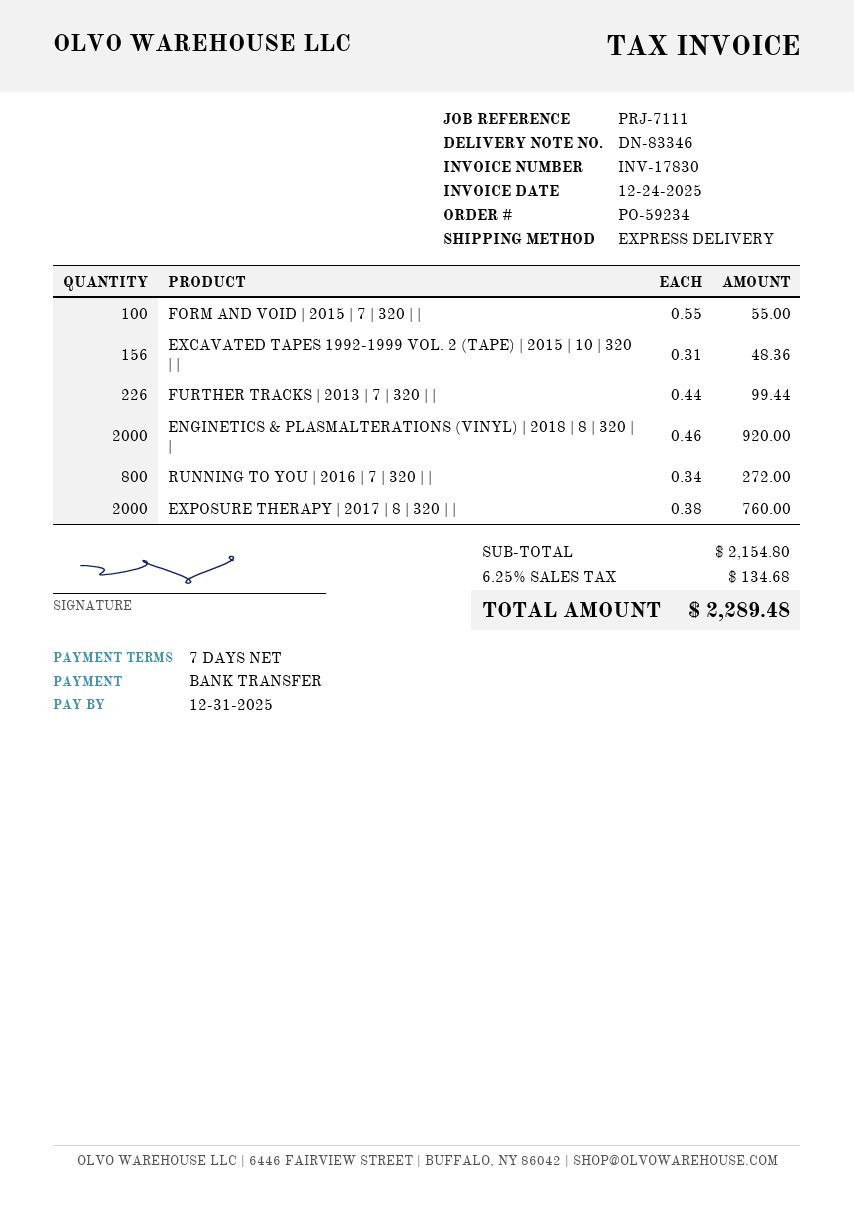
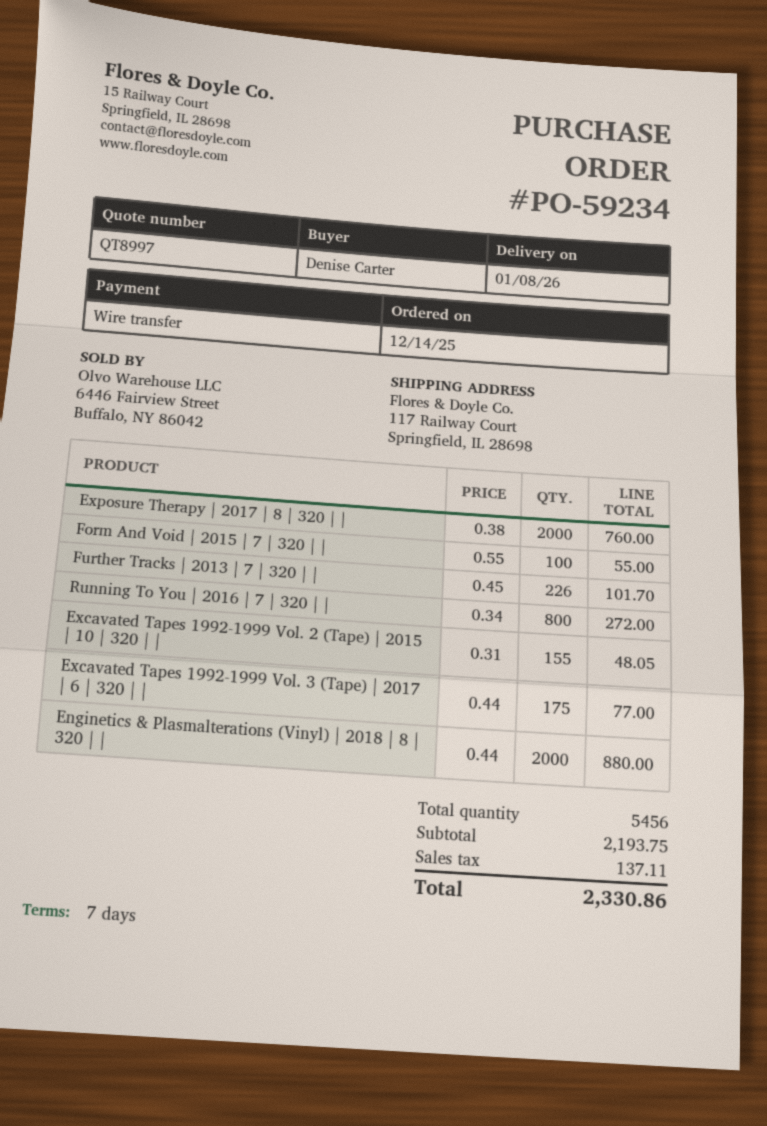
EXCAVATED TAPES 1992-1999 VOL. 2 (TAPE) | 2015 | 10 | 320 | |: 156 x 0.31 = 48.36 -> 155 x 0.31 = 48.05
FURTHER TRACKS | 2013 | 7 | 320 | |: 226 x 0.44 = 99.44 -> 226 x 0.45 = 101.70
ENGINETICS & PLASMALTERATIONS (VINYL) | 2018 | 8 | 320 | |: 2000 x 0.46 = 920.00 -> 2000 x 0.44 = 880.00
Excavated Tapes 1992-1999 Vol. 3 (Tape) | 2017 | 6 | 320 | |: none -> 175 x 0.44 = 77.00
subtotal: 2154.80 -> 2193.75
tax: 134.68 -> 137.11
total: 2289.48 -> 2330.86

